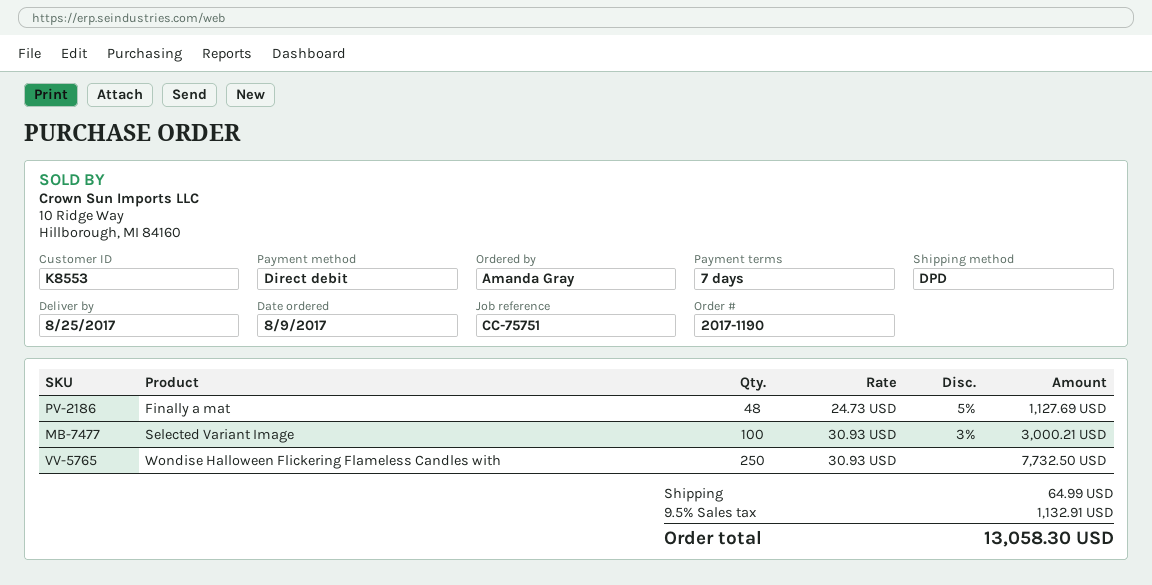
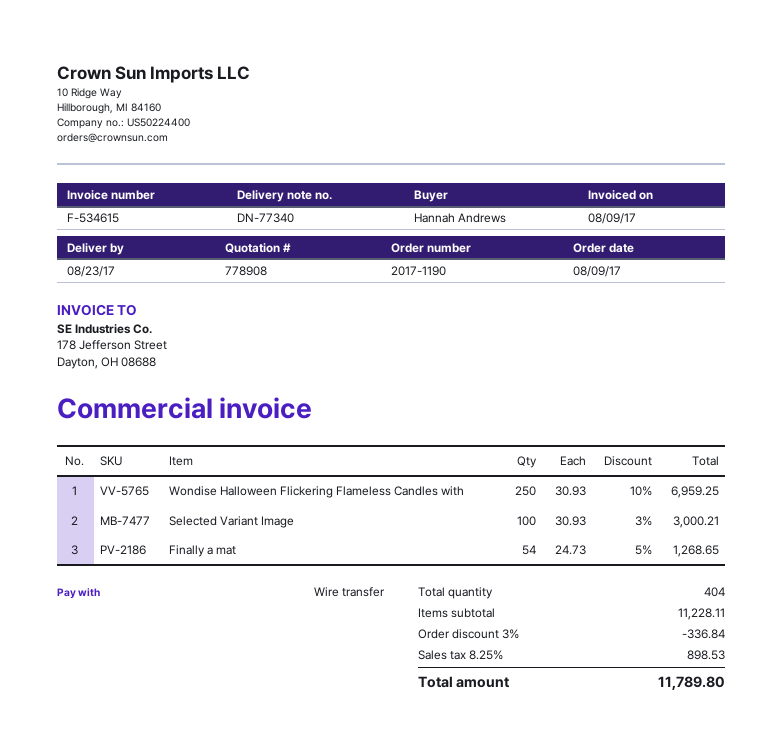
delivery date: 2017-08-25 -> 2017-08-23
ordered by: Amanda Gray -> Hannah Andrews
payment method: direct debit -> bank transfer
Finally a mat: 48 x 24.73 - 5% = 1127.69 -> 54 x 24.73 - 5% = 1268.65
Wondise Halloween Flickering Flameless Candles with: 250 x 30.93 = 7732.50 -> 250 x 30.93 - 10% = 6959.25
discount: none -> 3% = 336.84
shipping: 64.99 -> none
tax: 9.5% = 1132.91 -> 8.25% = 898.53
total: 13058.30 -> 11789.80

